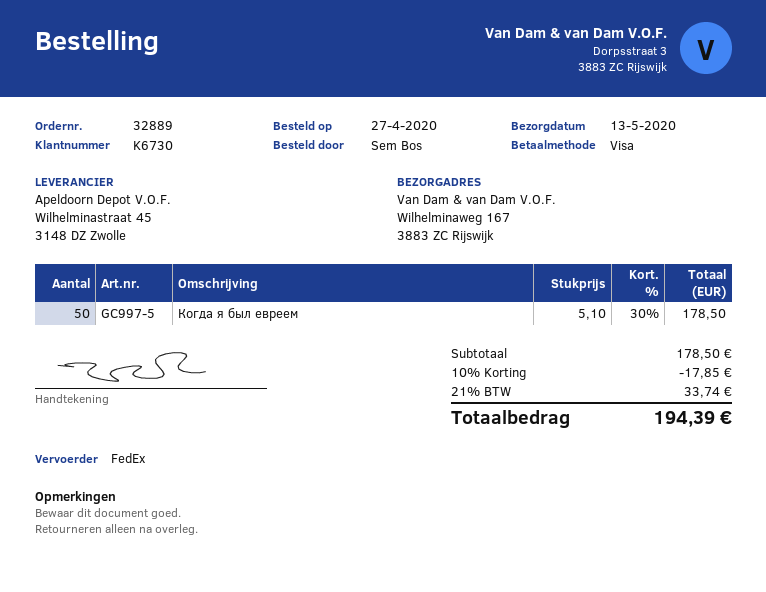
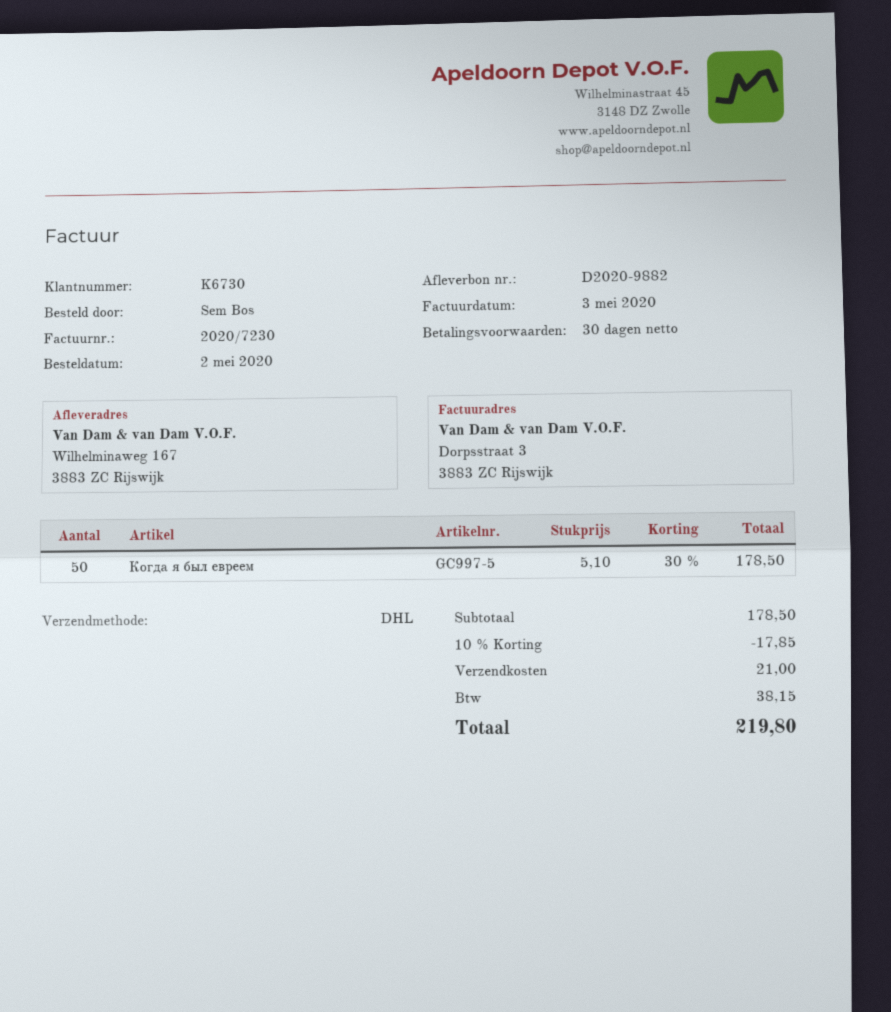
order date: 2020-04-27 -> 2020-05-02
shipping method: FedEx -> DHL
shipping: none -> 21.00
tax: 33.74 -> 38.15
total: 194.39 -> 219.80

